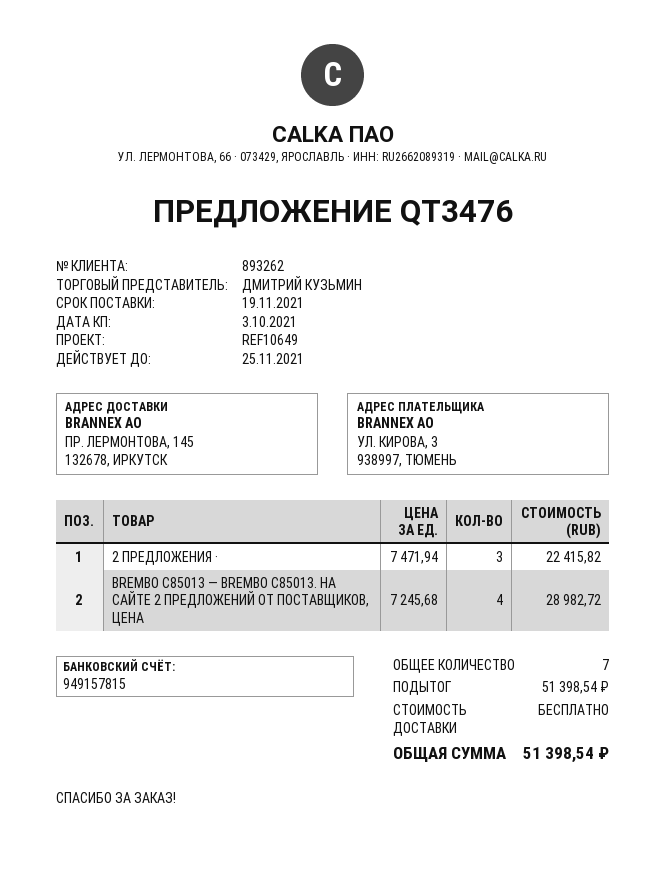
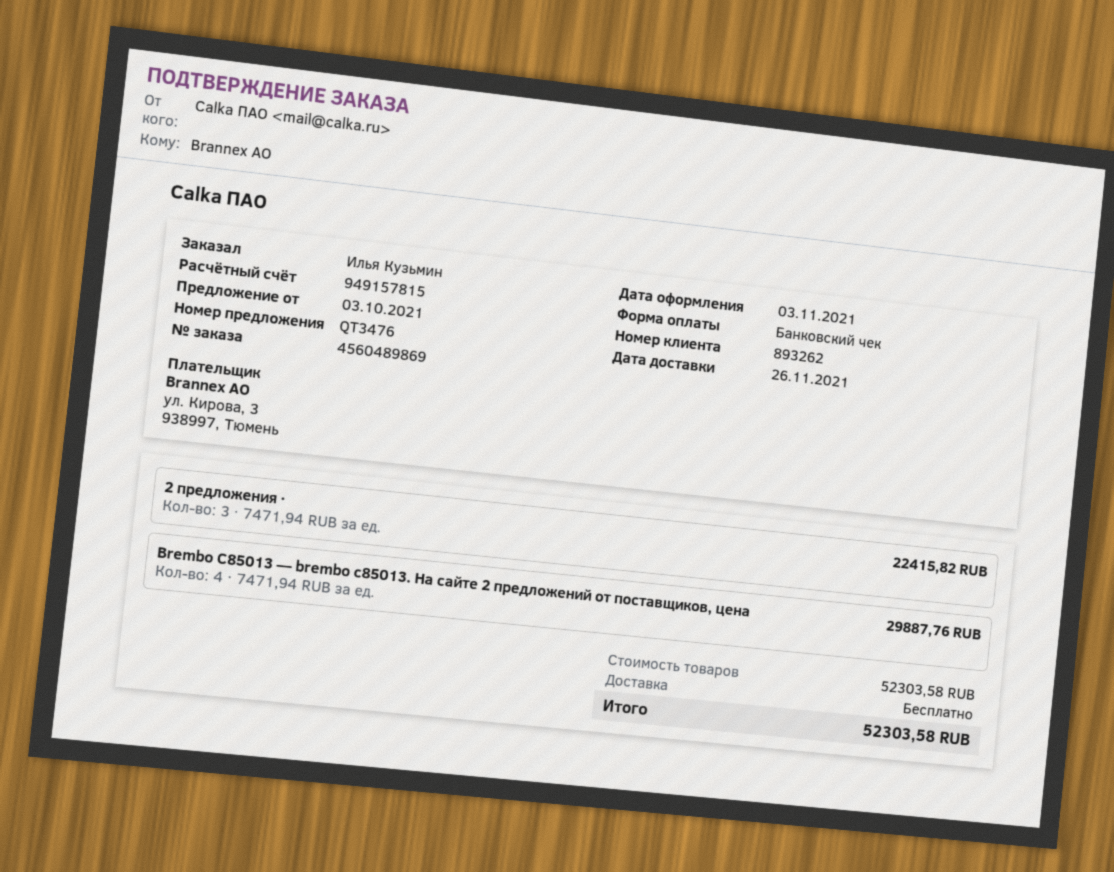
delivery date: 2021-11-19 -> 2021-11-26
BREMBO C85013 — BREMBO C85013. НА САЙТЕ 2 ПРЕДЛОЖЕНИЙ ОТ ПОСТАВЩИКОВ, ЦЕНА: 4 x 7245.68 = 28982.72 -> 4 x 7471.94 = 29887.76
subtotal: 51398.54 -> 52303.58
total: 51398.54 -> 52303.58

